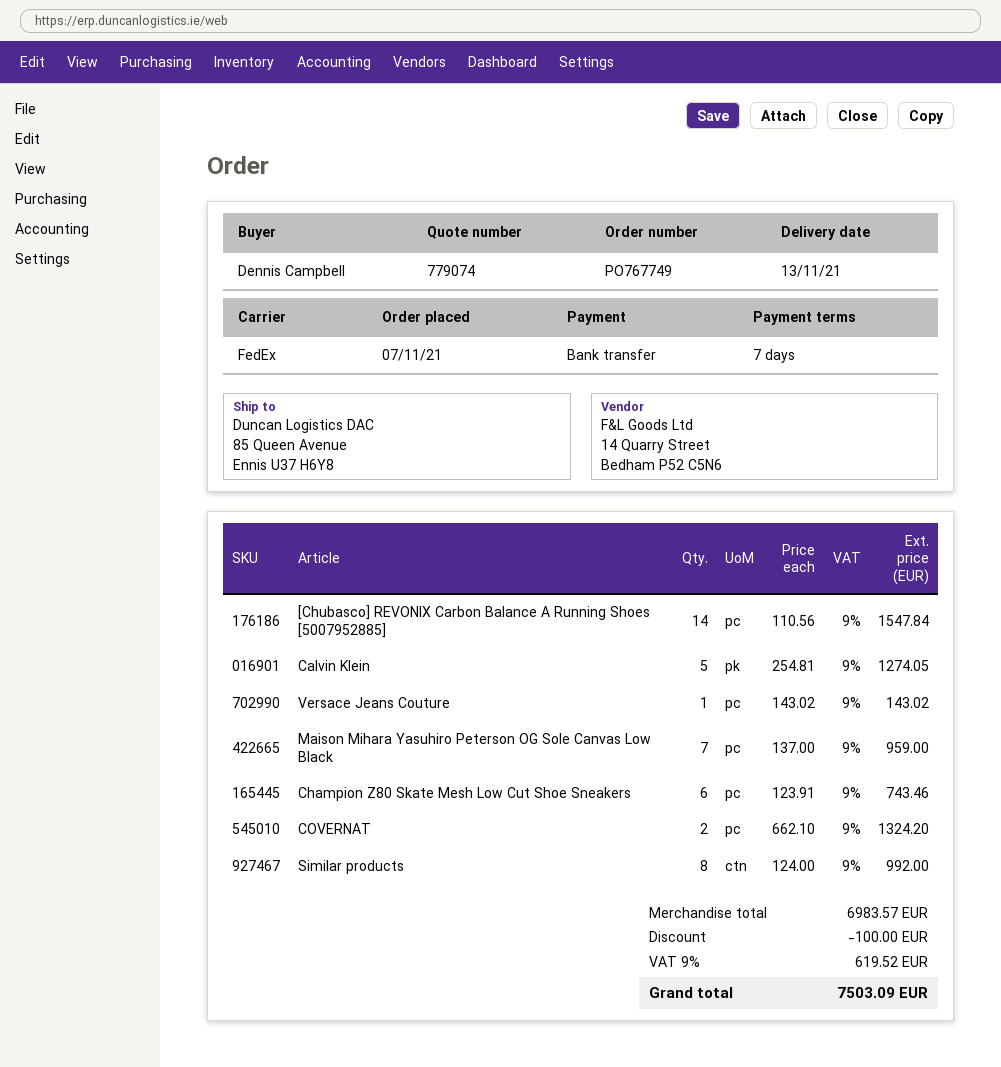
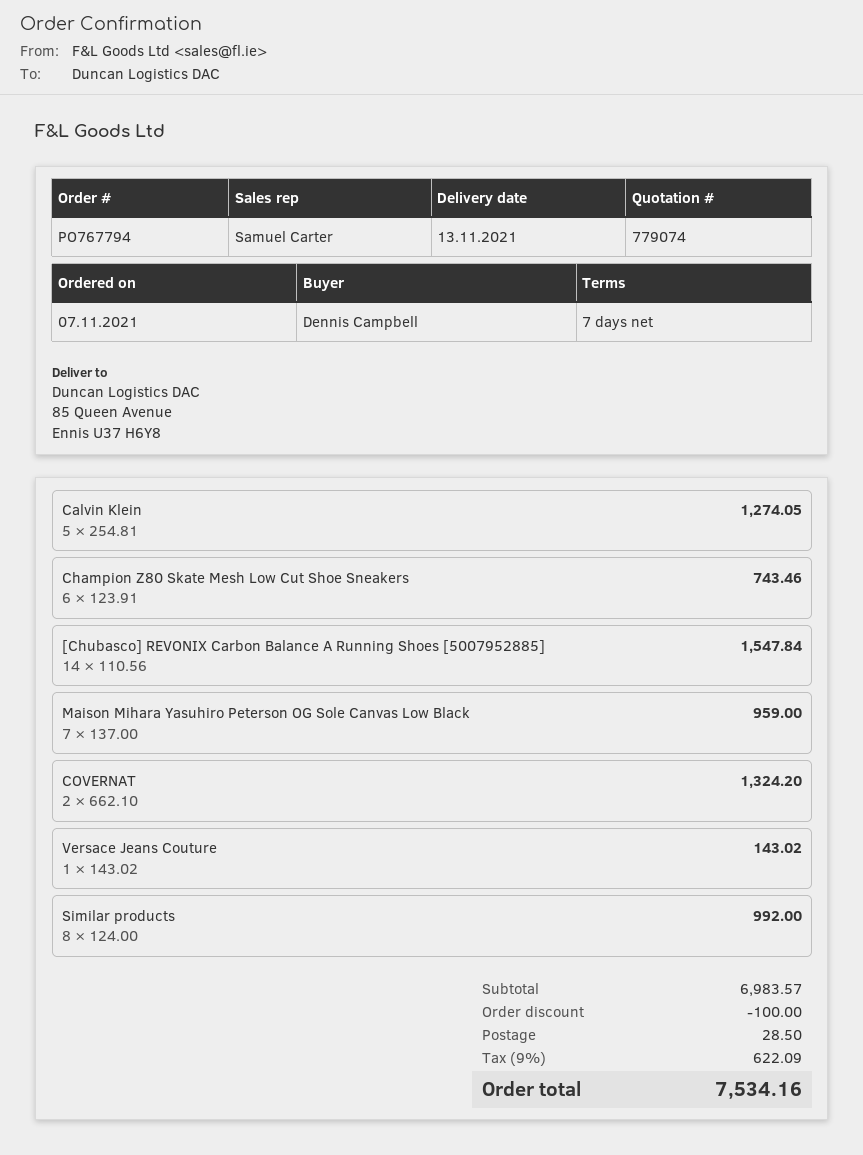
order number: PO767749 -> PO767794
shipping: none -> 28.50
tax: 9% = 619.52 -> 9% = 622.09
total: 7503.09 -> 7534.16

